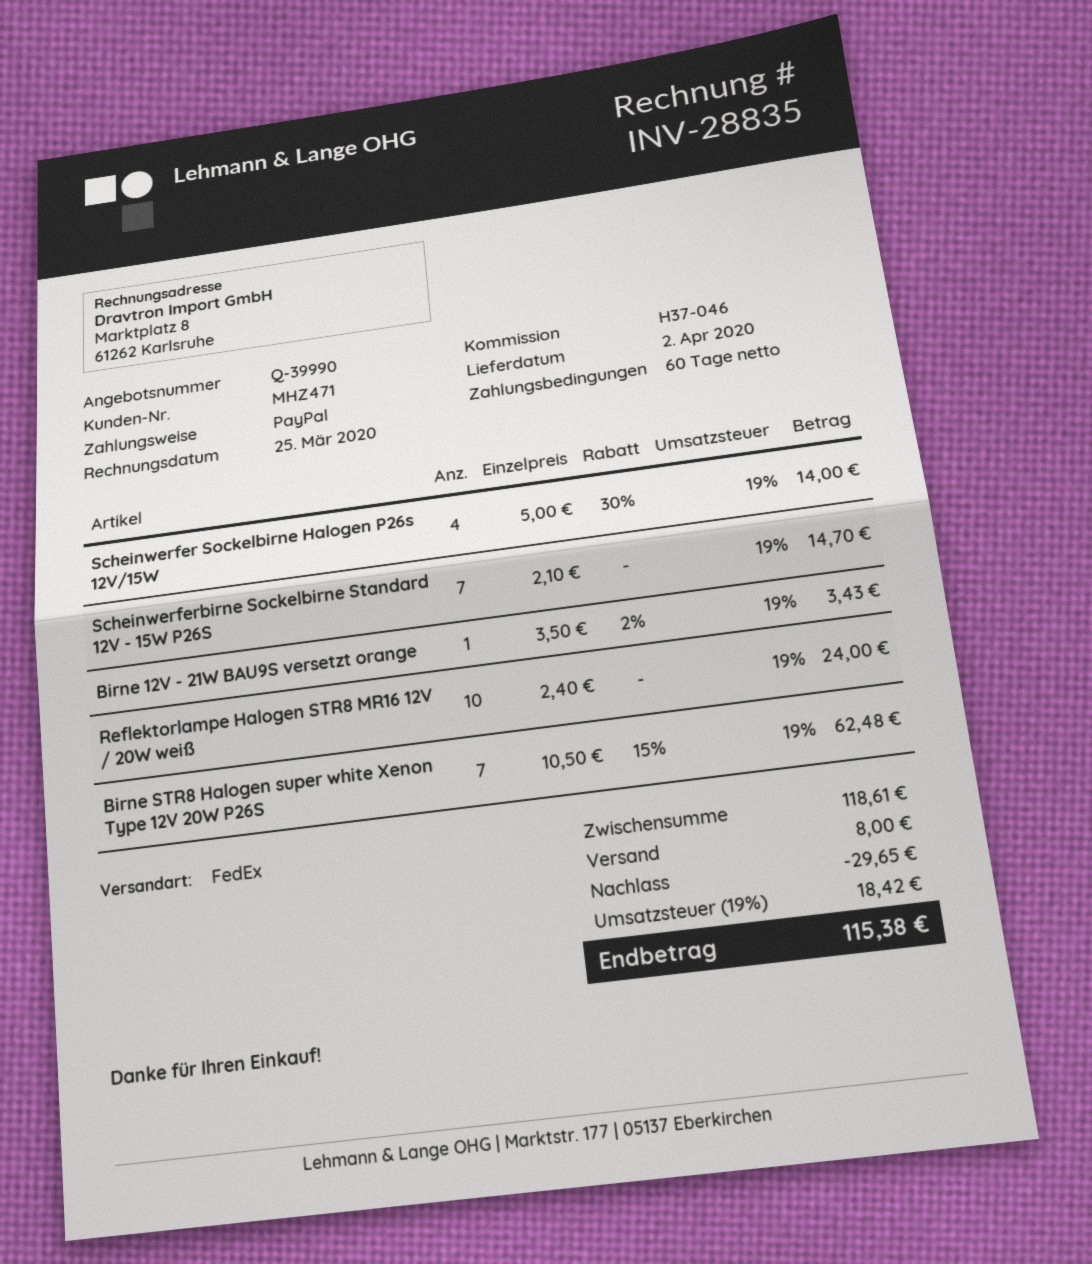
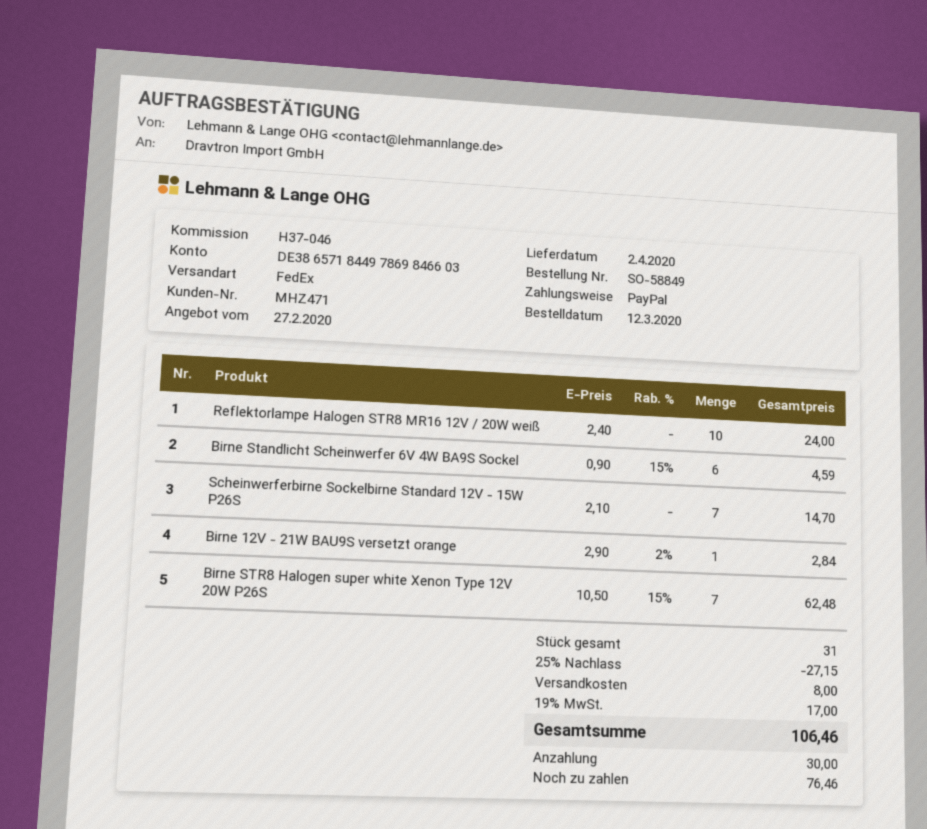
Scheinwerfer Sockelbirne Halogen P26s 12V/15W: 4 x 5.00 - 30% = 14.00 -> none
Birne 12V - 21W BAU9S versetzt orange: 1 x 3.50 - 2% = 3.43 -> 1 x 2.90 - 2% = 2.84
Birne Standlicht Scheinwerfer 6V 4W BA9S Sockel: none -> 6 x 0.90 - 15% = 4.59
discount: 29.65 -> 27.15
tax: 19% = 18.42 -> 19% = 17.00
total: 115.38 -> 106.46

